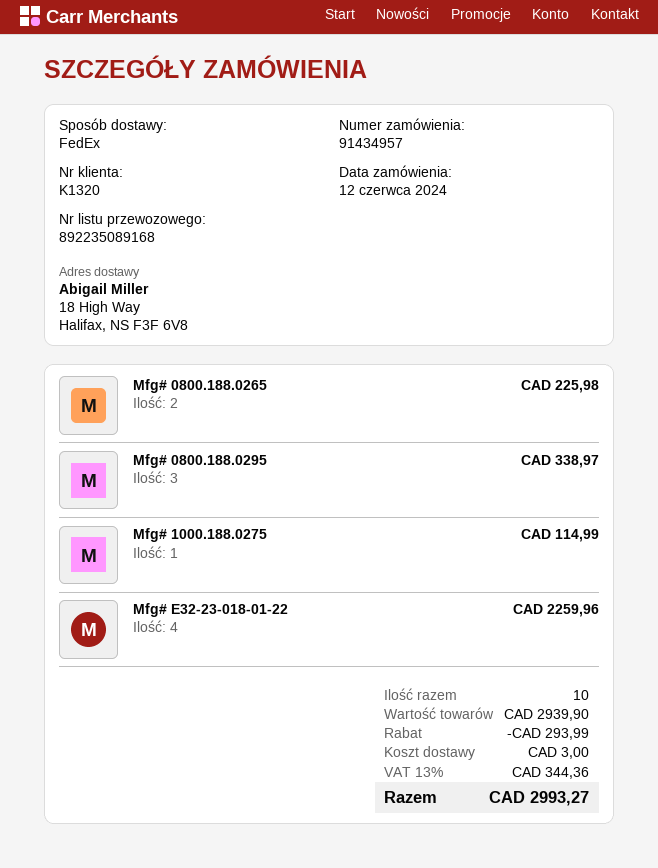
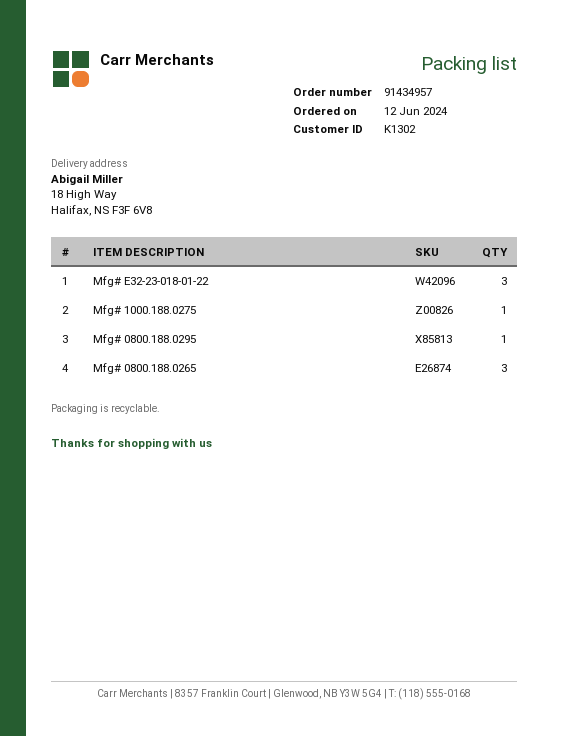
customer number: K1320 -> K1302
Mfg# 0800.188.0265: 2 -> 3
Mfg# 0800.188.0295: 3 -> 1
Mfg# E32-23-018-01-22: 4 -> 3

